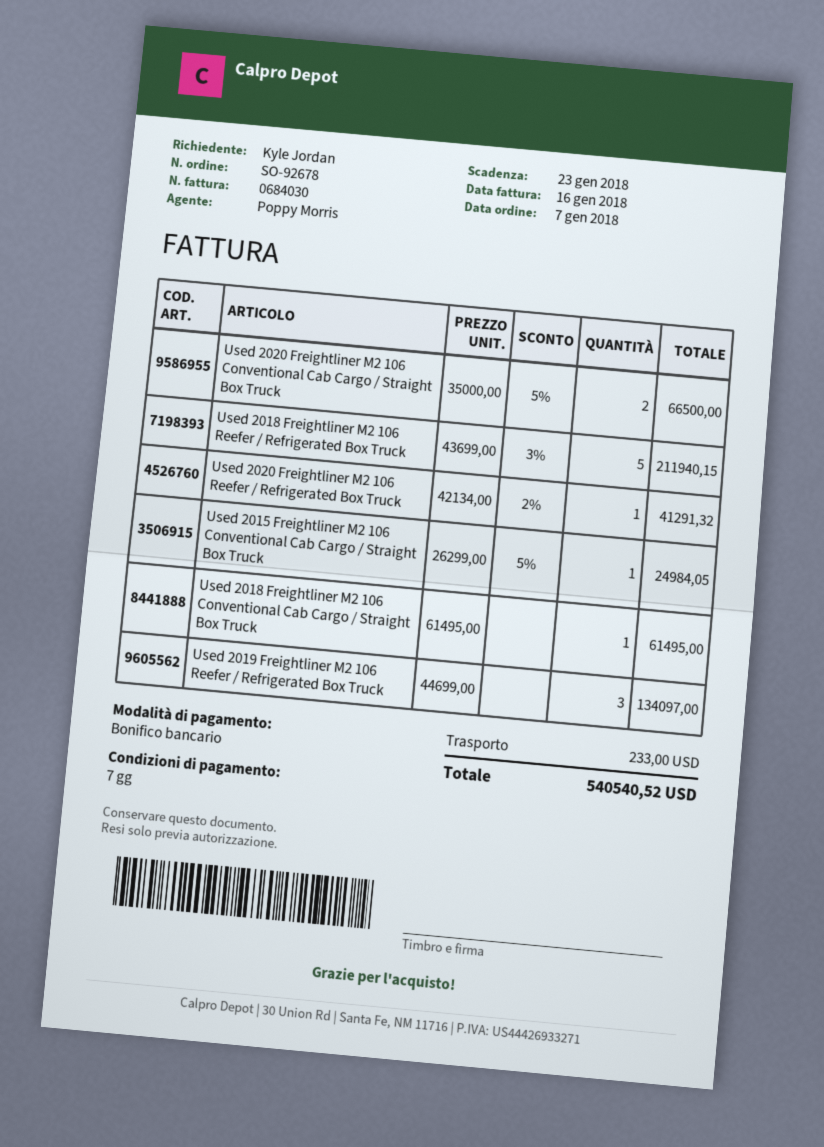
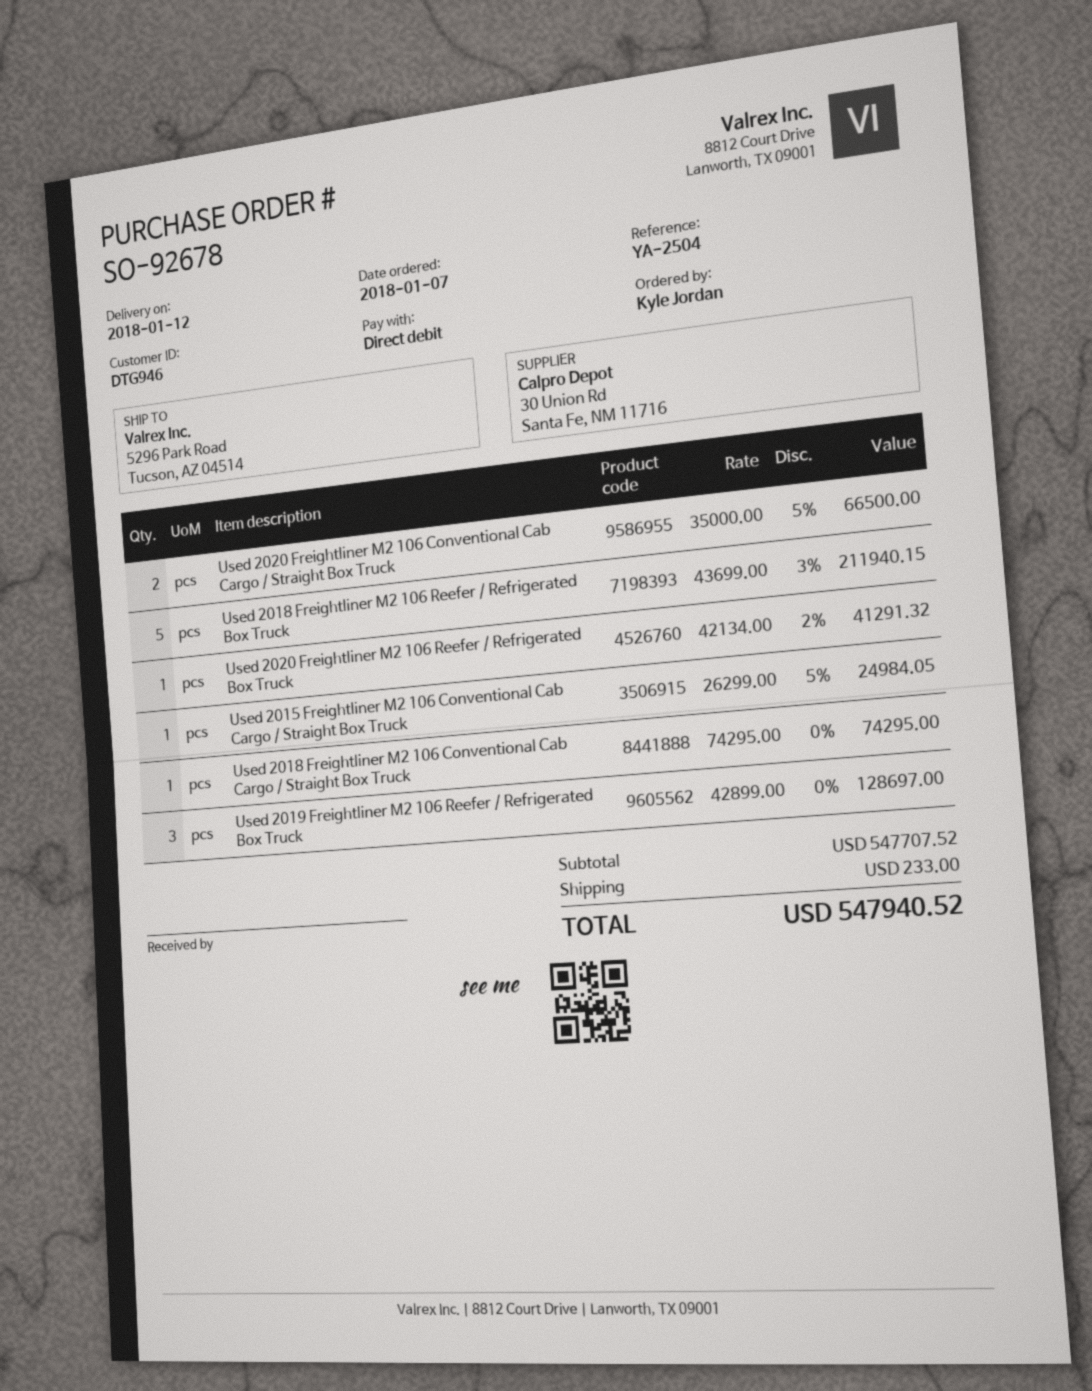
payment method: bank transfer -> direct debit
Used 2018 Freightliner M2 106 Conventional Cab Cargo / Straight Box Truck: 1 x 61495.00 = 61495.00 -> 1 x 74295.00 = 74295.00
Used 2019 Freightliner M2 106 Reefer / Refrigerated Box Truck: 3 x 44699.00 = 134097.00 -> 3 x 42899.00 = 128697.00
total: 540540.52 -> 547940.52

